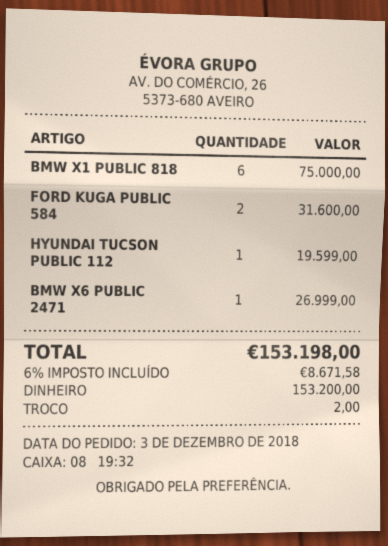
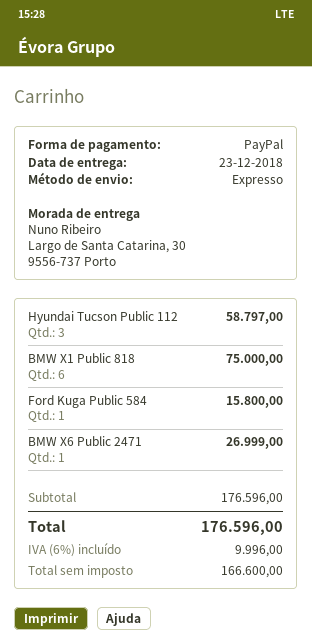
payment method: cash -> PayPal
FORD KUGA PUBLIC 584: 2 for 31600.00 -> 1 for 15800.00
HYUNDAI TUCSON PUBLIC 112: 1 for 19599.00 -> 3 for 58797.00
tax: 6% = 8671.58 -> 6% = 9996.00
total: 153198.00 -> 176596.00

